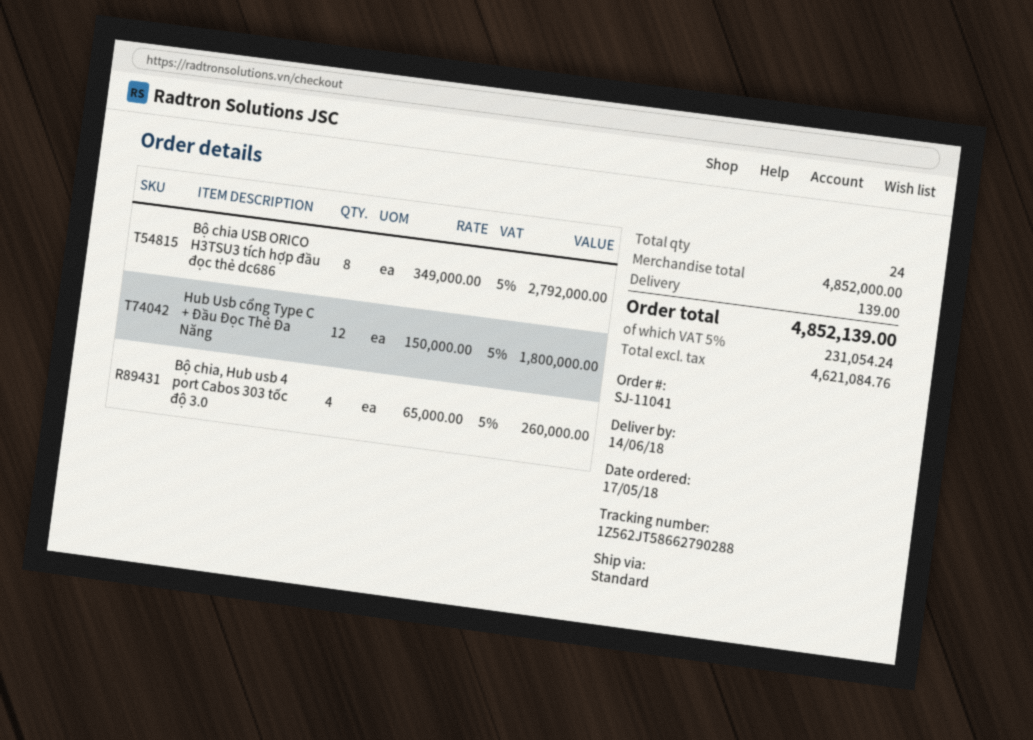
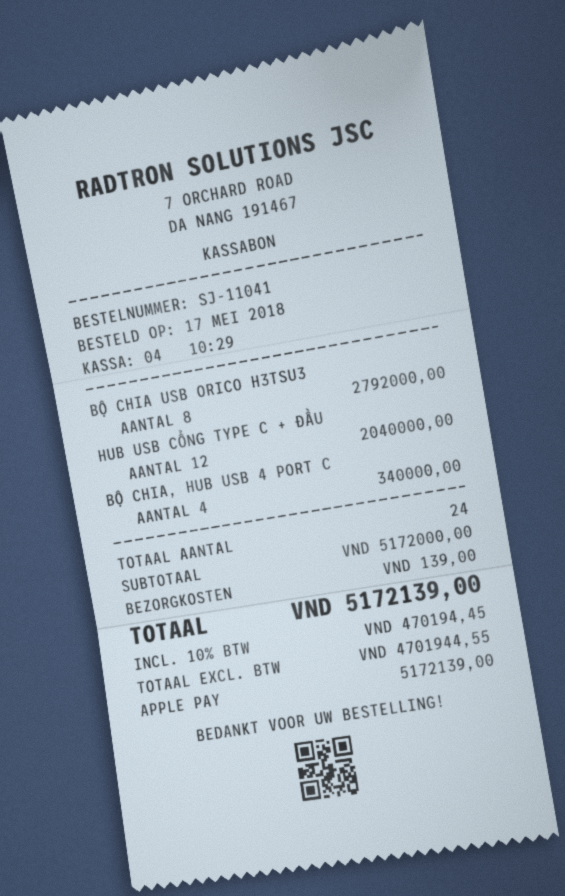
Hub Usb cổng Type C + Đầu Đọc Thẻ Đa Năng: 12 for 1800000.00 -> 12 for 2040000.00
Bộ chia, Hub usb 4 port Cabos 303 tốc độ 3.0: 4 for 260000.00 -> 4 for 340000.00
subtotal: 4852000.00 -> 5172000.00
net: 4621084.76 -> 4701944.55
tax: 5% = 231054.24 -> 10% = 470194.45
total: 4852139.00 -> 5172139.00

